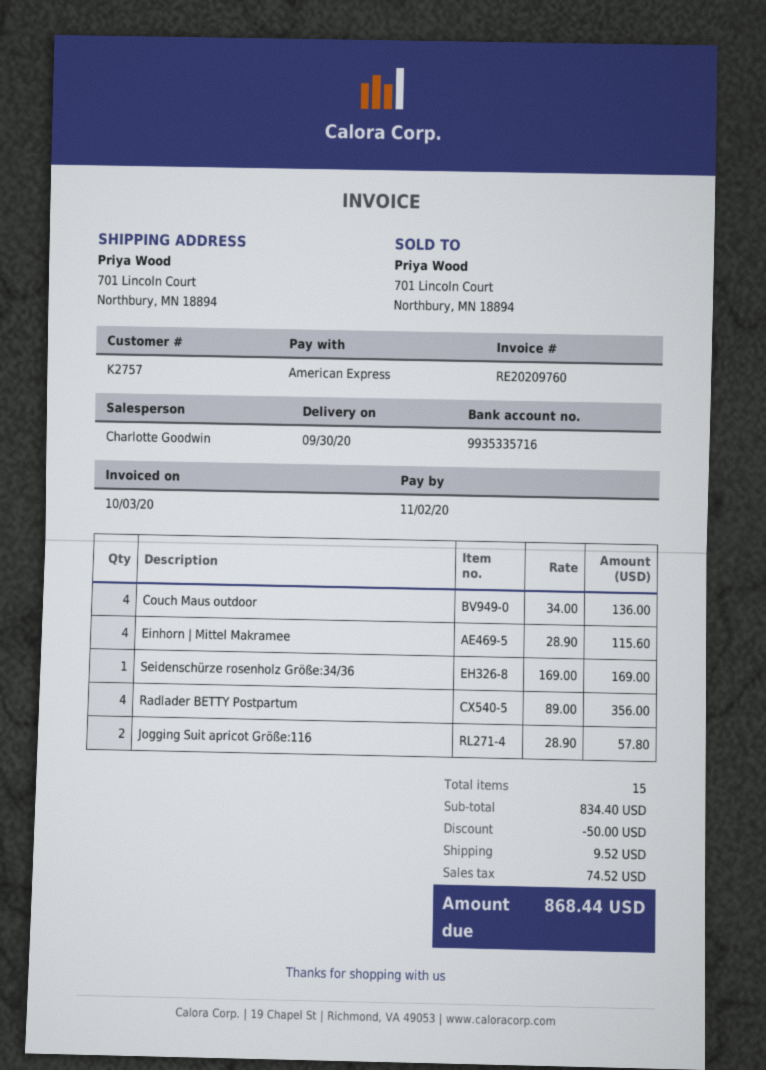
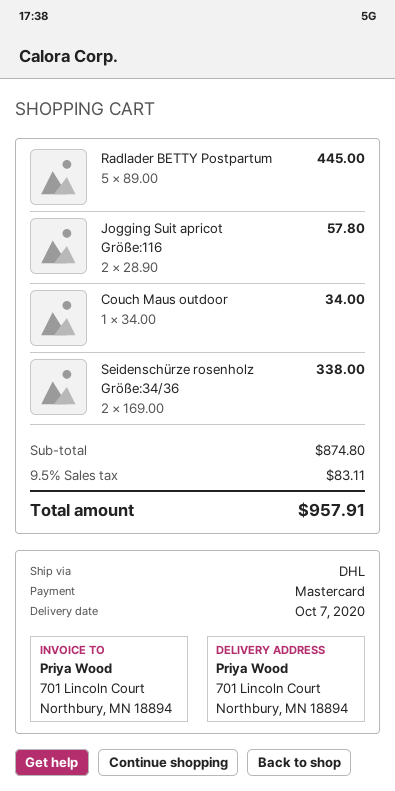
delivery date: 2020-09-30 -> 2020-10-07
payment method: American Express -> Mastercard
Couch Maus outdoor: 4 x 34.00 = 136.00 -> 1 x 34.00 = 34.00
Einhorn | Mittel Makramee: 4 x 28.90 = 115.60 -> none
Seidenschürze rosenholz Größe:34/36: 1 x 169.00 = 169.00 -> 2 x 169.00 = 338.00
Radlader BETTY Postpartum: 4 x 89.00 = 356.00 -> 5 x 89.00 = 445.00
subtotal: 834.40 -> 874.80
discount: 50.00 -> none
shipping: 9.52 -> none
tax: 74.52 -> 83.11
total: 868.44 -> 957.91

